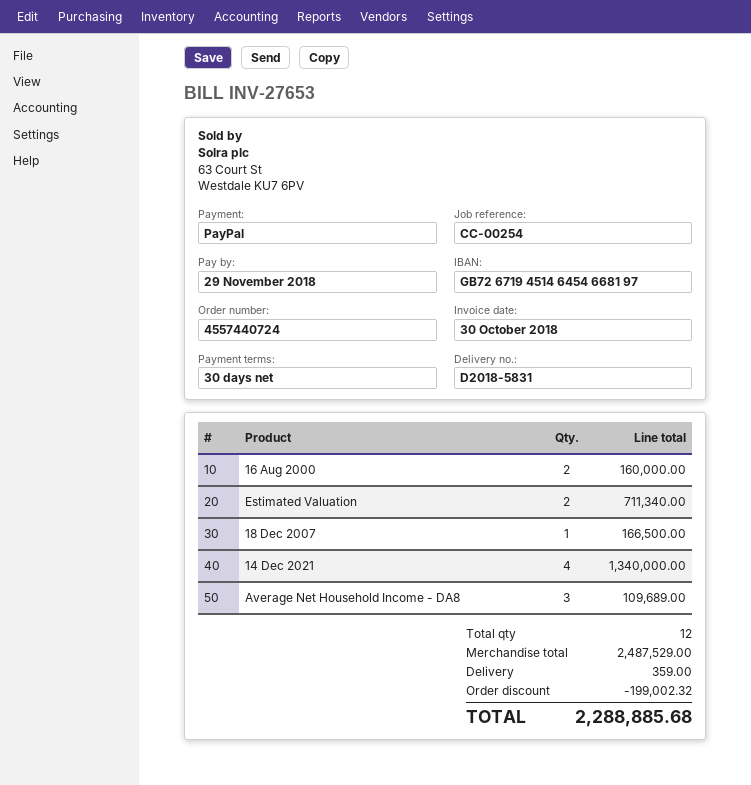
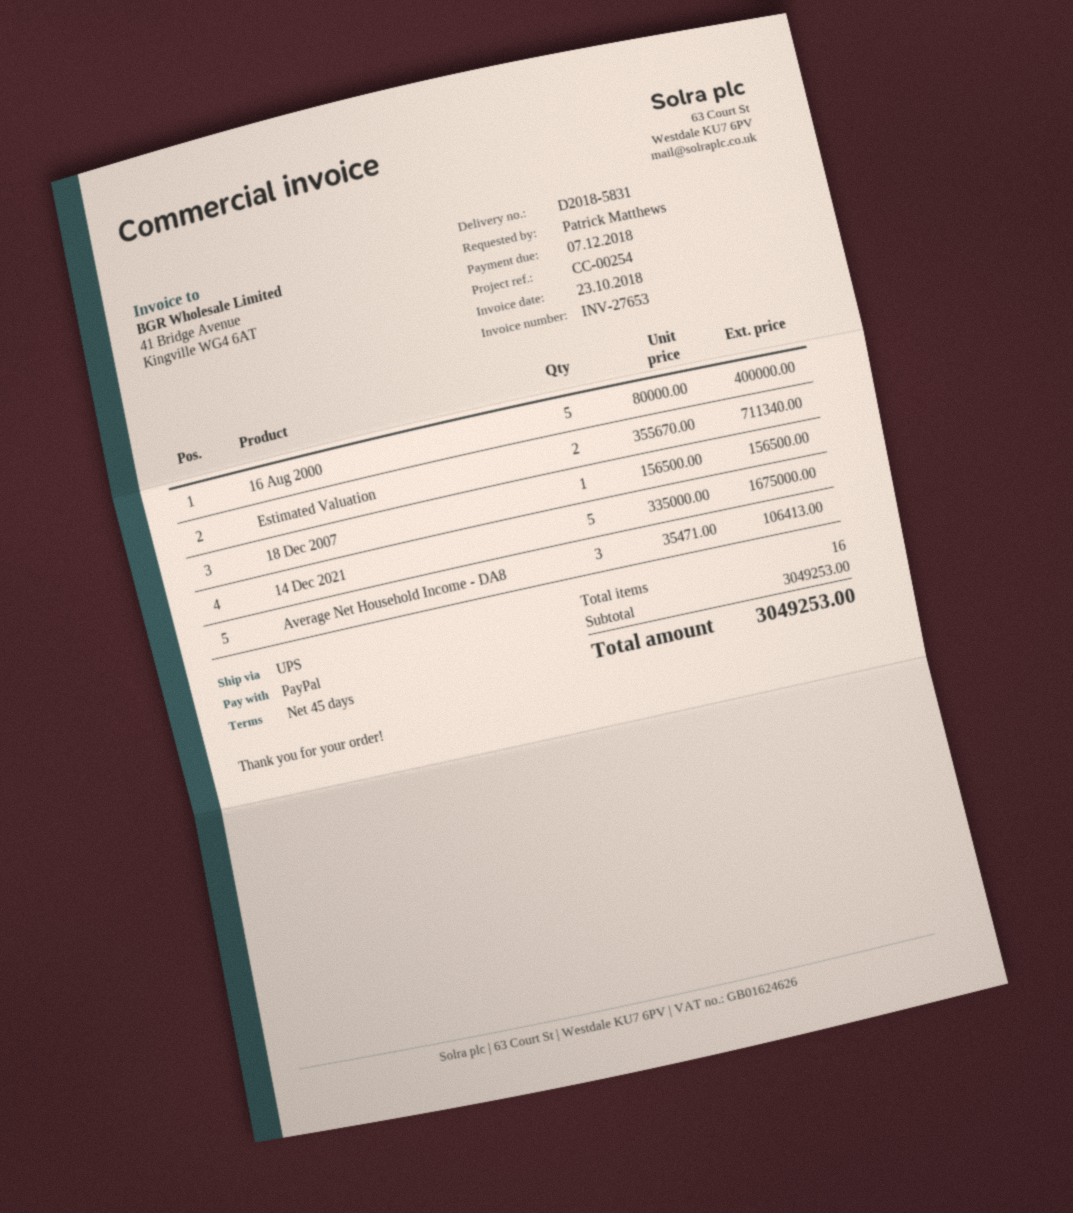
invoice date: 2018-10-30 -> 2018-10-23
payment terms: 30 days -> 45 days
due date: 2018-11-29 -> 2018-12-07
16 Aug 2000: 2 for 160000.00 -> 5 for 400000.00
18 Dec 2007: 1 for 166500.00 -> 1 for 156500.00
14 Dec 2021: 4 for 1340000.00 -> 5 for 1675000.00
Average Net Household Income - DA8: 3 for 109689.00 -> 3 for 106413.00
total quantity: 12 -> 16
subtotal: 2487529.00 -> 3049253.00
discount: 199002.32 -> none
shipping: 359.00 -> none
total: 2288885.68 -> 3049253.00

